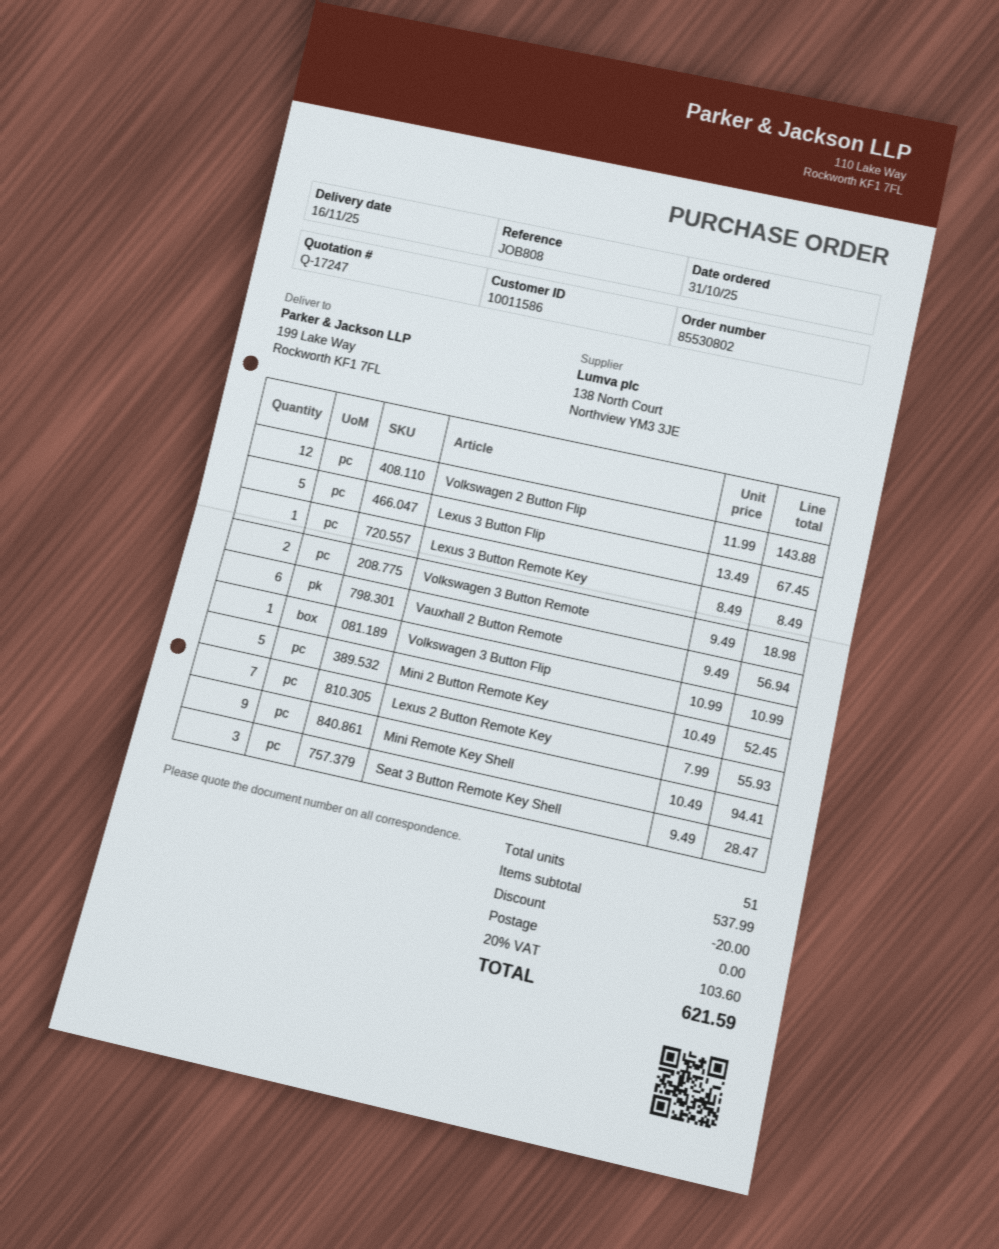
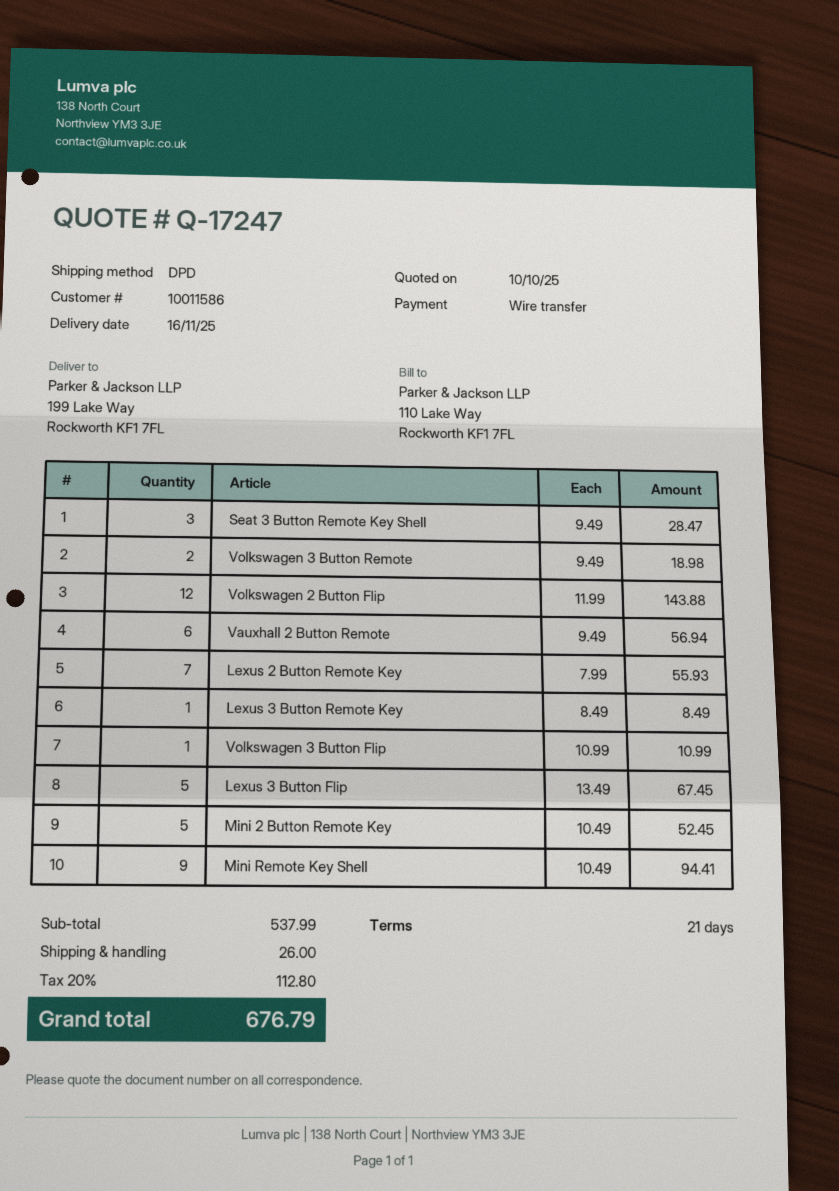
discount: 20.00 -> none
shipping: 0.00 -> 26.00
tax: 20% = 103.60 -> 20% = 112.80
total: 621.59 -> 676.79

